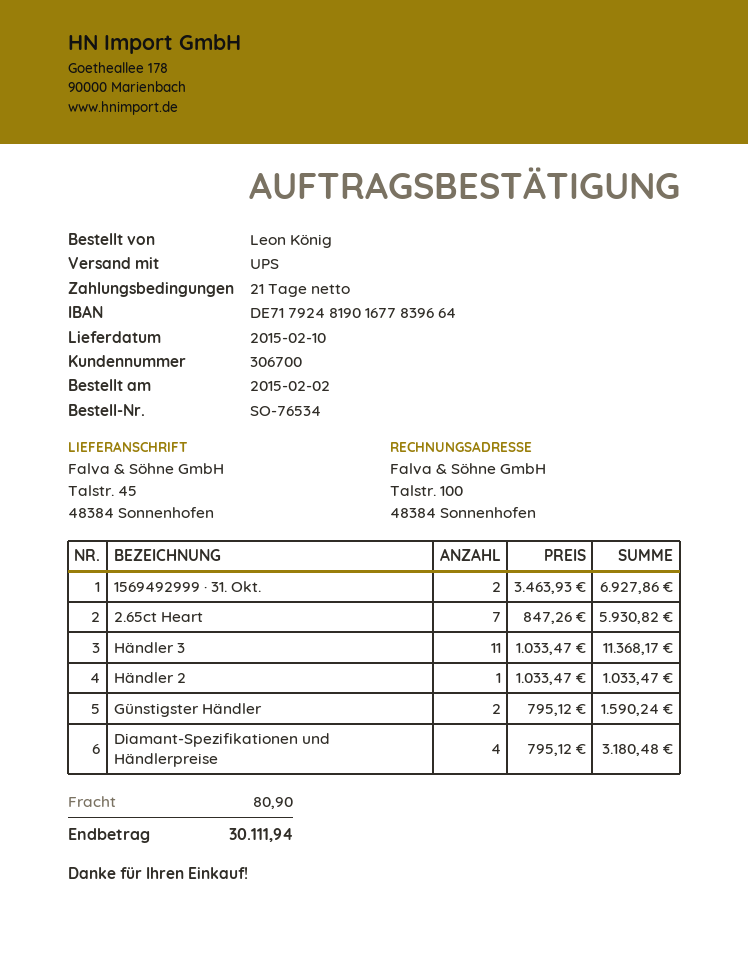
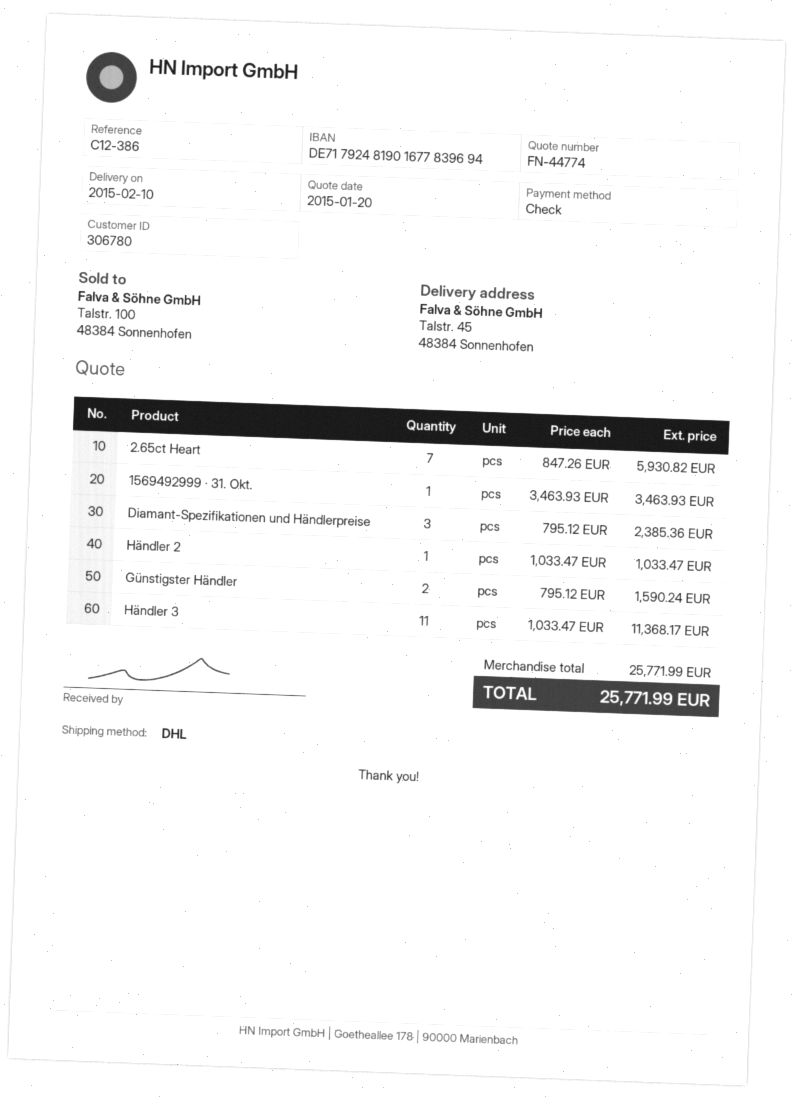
customer number: 306700 -> 306780
bank account: DE71792481901677839664 -> DE71792481901677839694
shipping method: UPS -> DHL
1569492999 · 31. Okt.: 2 x 3463.93 = 6927.86 -> 1 x 3463.93 = 3463.93
Diamant-Spezifikationen und Händlerpreise: 4 x 795.12 = 3180.48 -> 3 x 795.12 = 2385.36
shipping: 80.90 -> none
total: 30111.94 -> 25771.99

